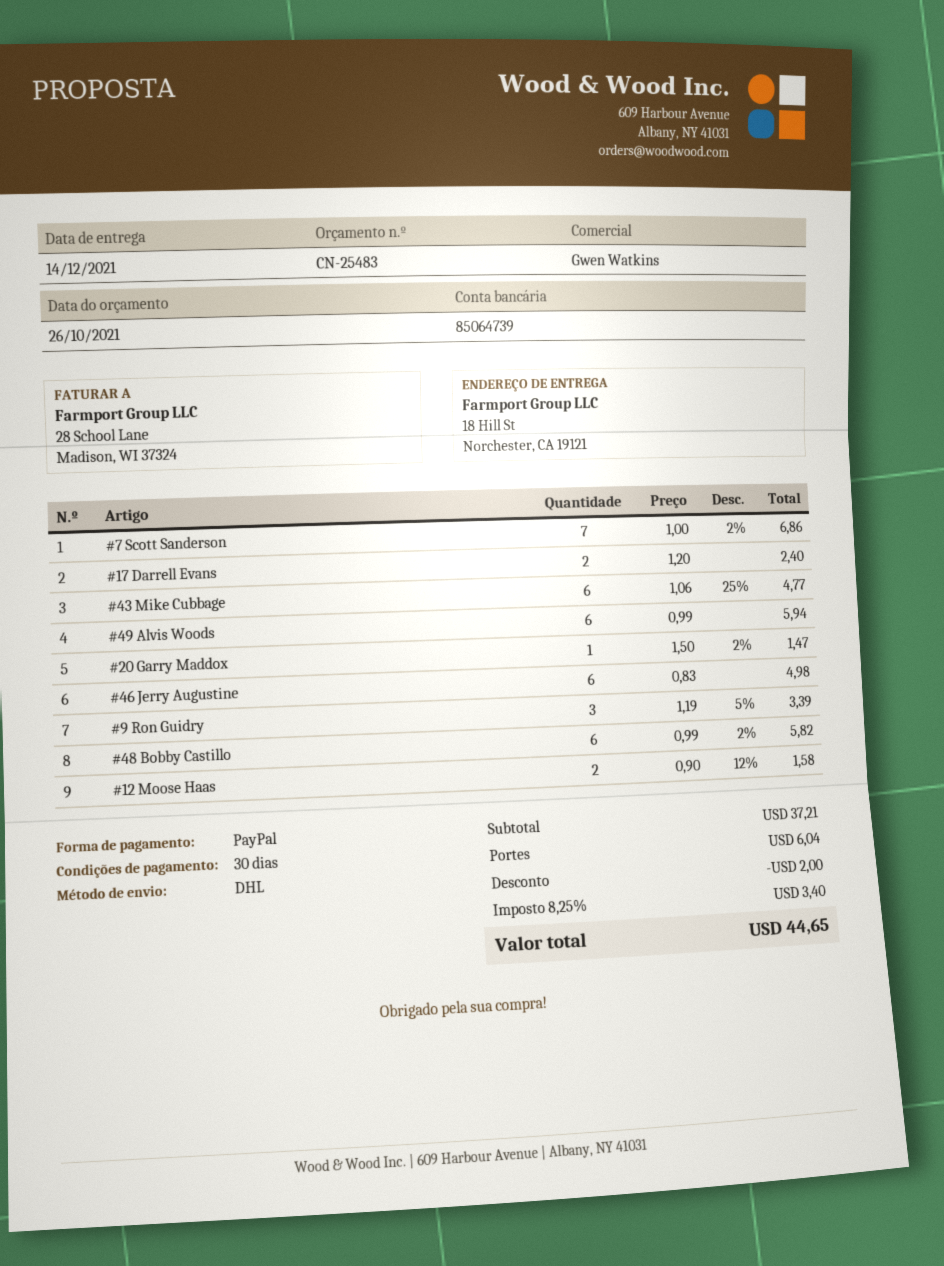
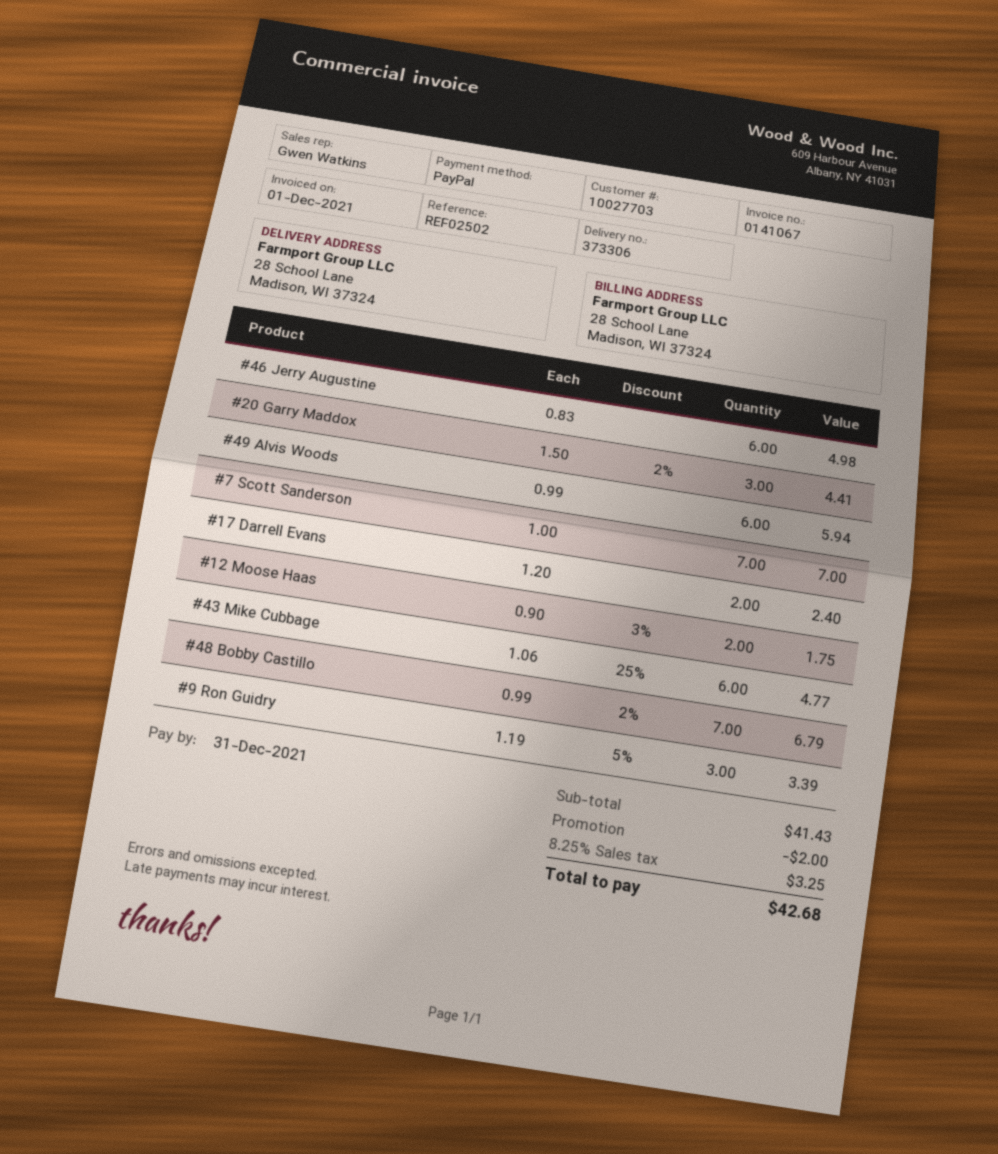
ship to: 18 Hill St, Norchester, CA 19121 -> 28 School Lane, Madison, WI 37324
#7 Scott Sanderson: 7 x 1.00 - 2% = 6.86 -> 7 x 1.00 = 7.00
#20 Garry Maddox: 1 x 1.50 - 2% = 1.47 -> 3 x 1.50 - 2% = 4.41
#48 Bobby Castillo: 6 x 0.99 - 2% = 5.82 -> 7 x 0.99 - 2% = 6.79
#12 Moose Haas: 2 x 0.90 - 12% = 1.58 -> 2 x 0.90 - 3% = 1.75
subtotal: 37.21 -> 41.43
shipping: 6.04 -> none
tax: 8.25% = 3.40 -> 8.25% = 3.25
total: 44.65 -> 42.68

